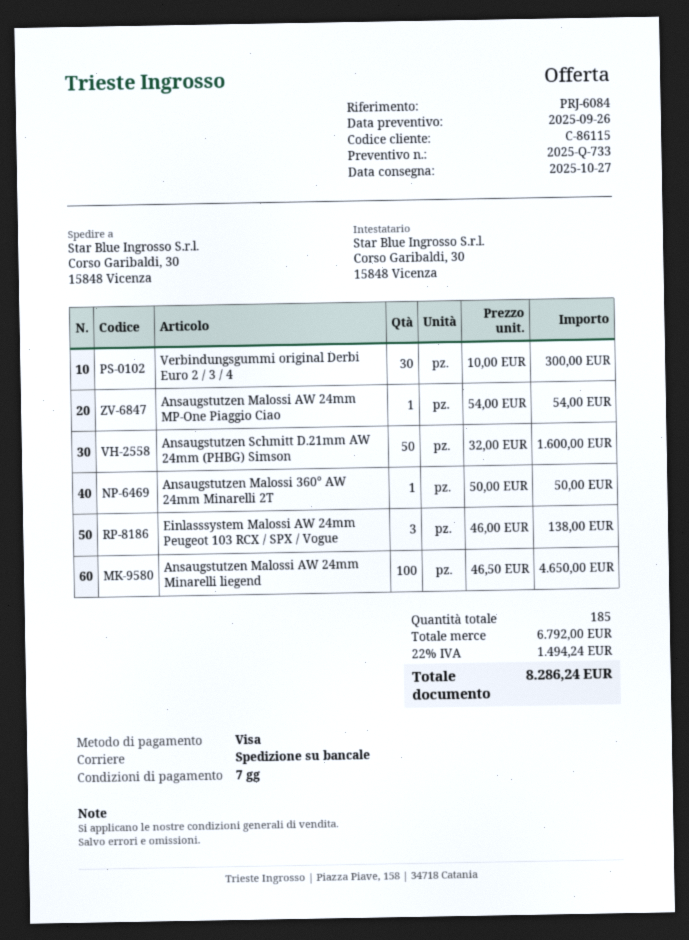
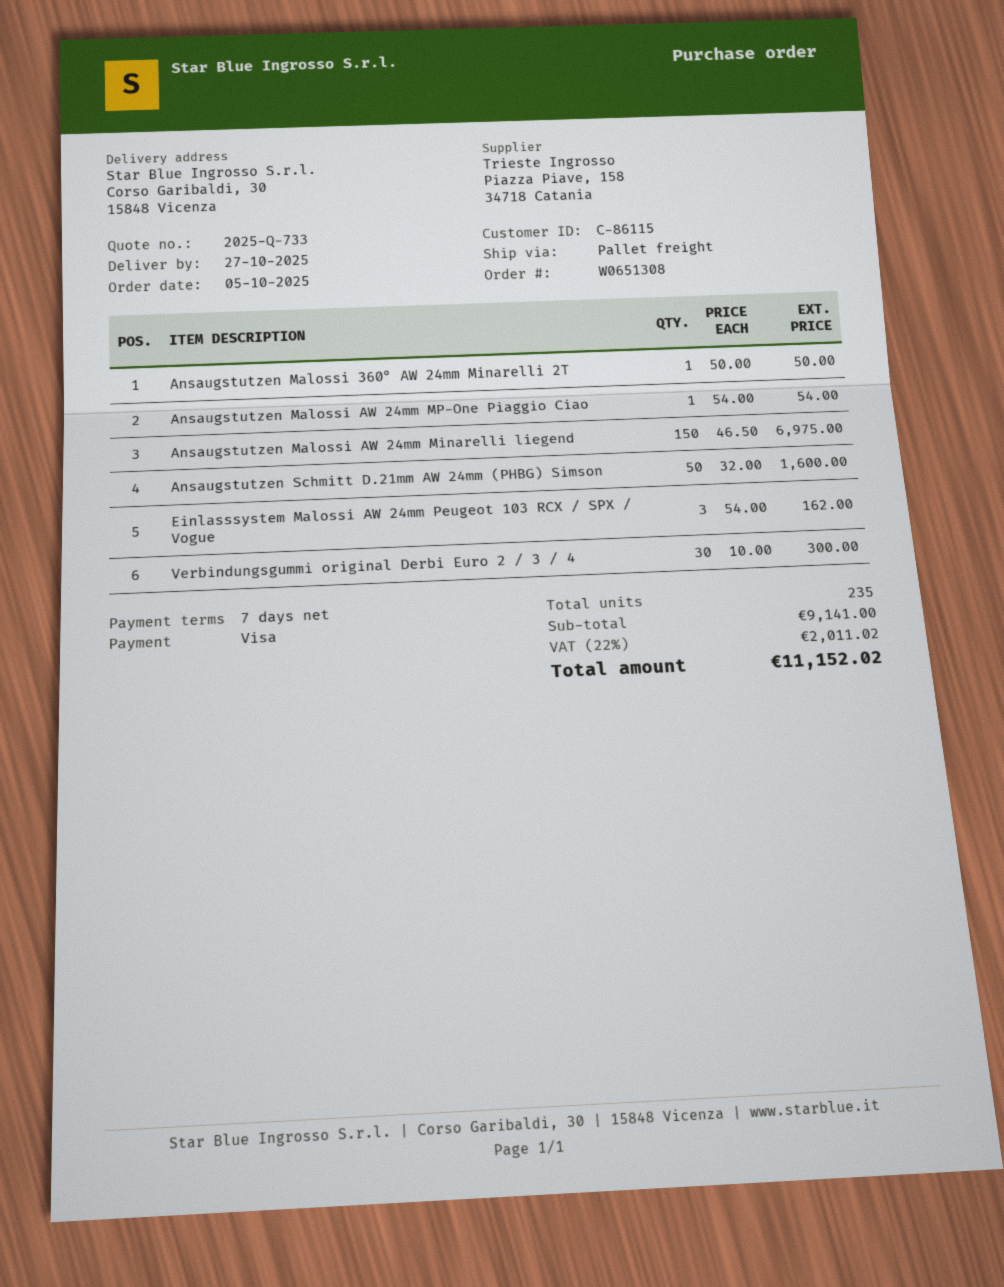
Einlasssystem Malossi AW 24mm Peugeot 103 RCX / SPX / Vogue: 3 x 46.00 = 138.00 -> 3 x 54.00 = 162.00
Ansaugstutzen Malossi AW 24mm Minarelli liegend: 100 x 46.50 = 4650.00 -> 150 x 46.50 = 6975.00
total quantity: 185 -> 235
subtotal: 6792.00 -> 9141.00
tax: 22% = 1494.24 -> 22% = 2011.02
total: 8286.24 -> 11152.02

